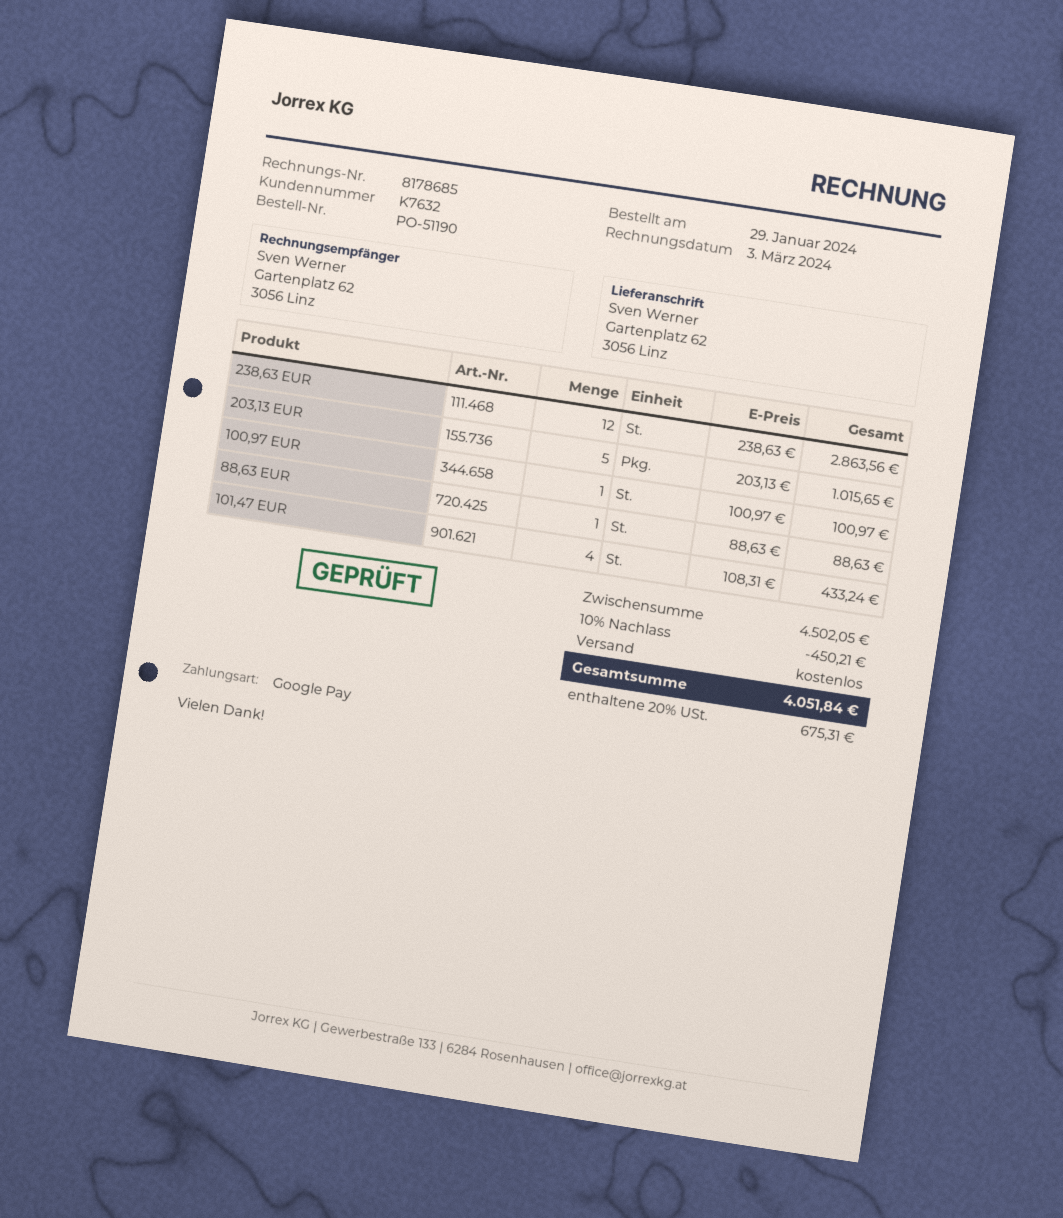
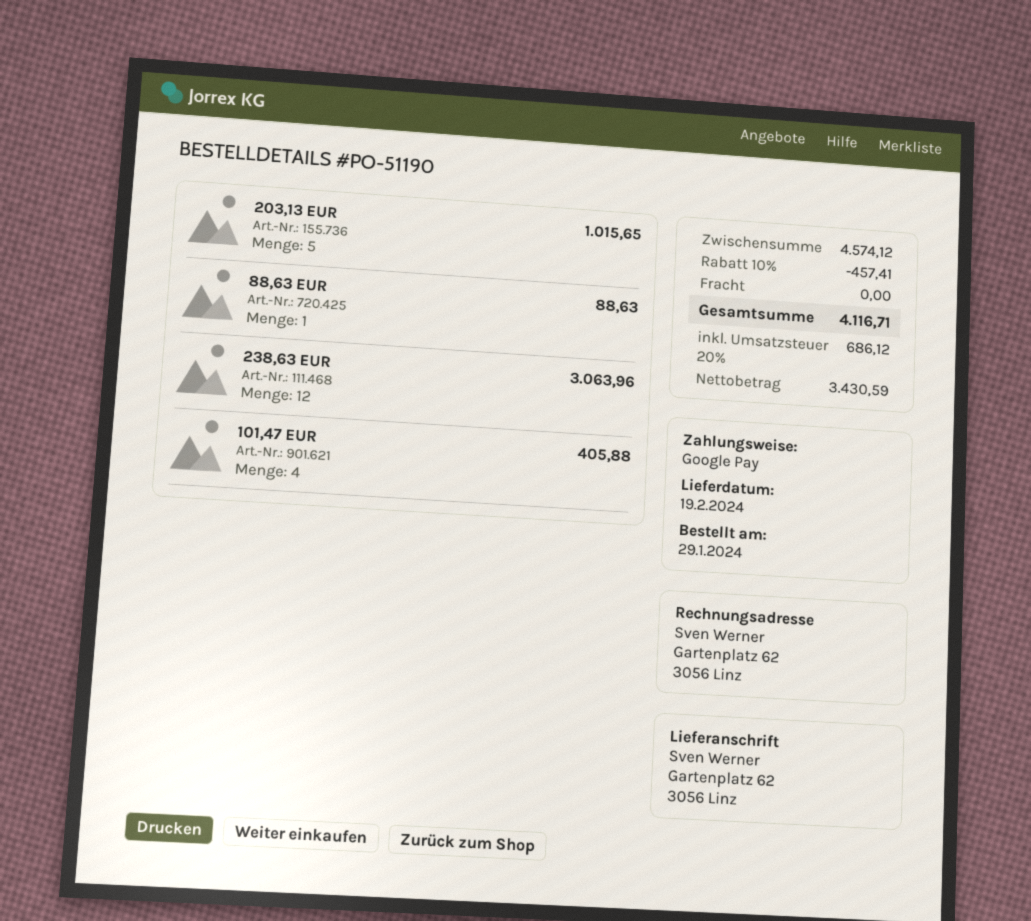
238,63 EUR: 12 for 2863.56 -> 12 for 3063.96
100,97 EUR: 1 for 100.97 -> none
101,47 EUR: 4 for 433.24 -> 4 for 405.88
subtotal: 4502.05 -> 4574.12
discount: 10% = 450.21 -> 10% = 457.41
tax: 20% = 675.31 -> 20% = 686.12
total: 4051.84 -> 4116.71

